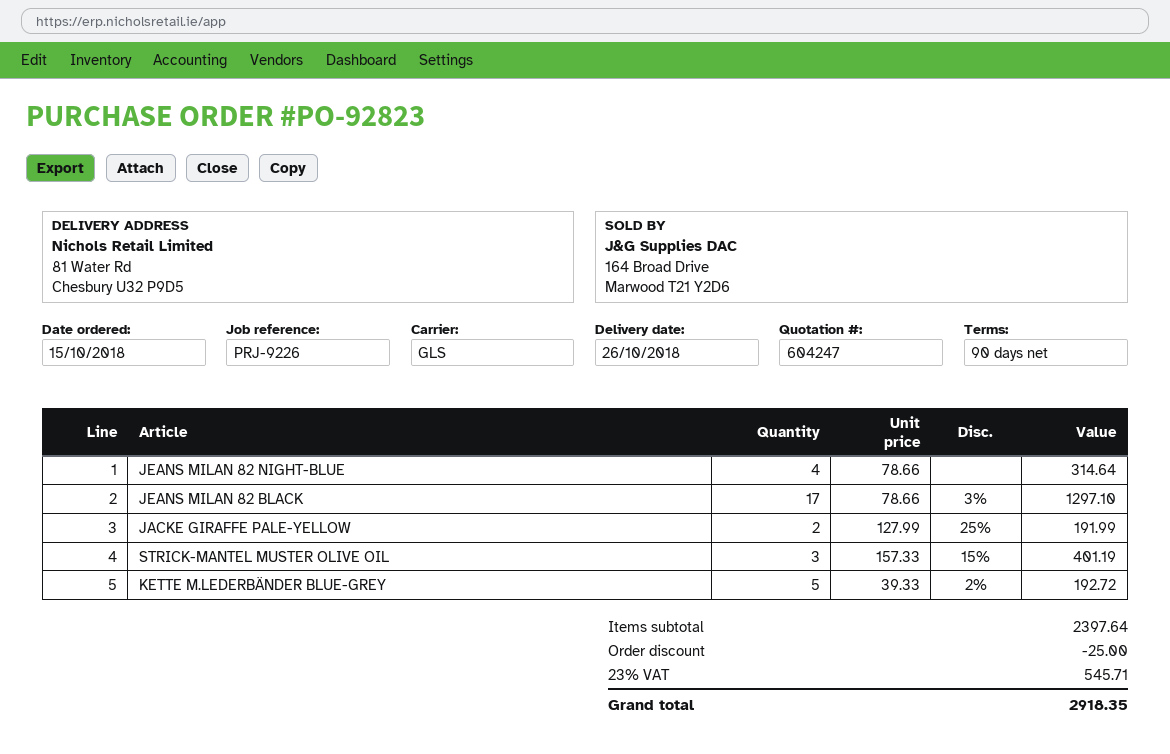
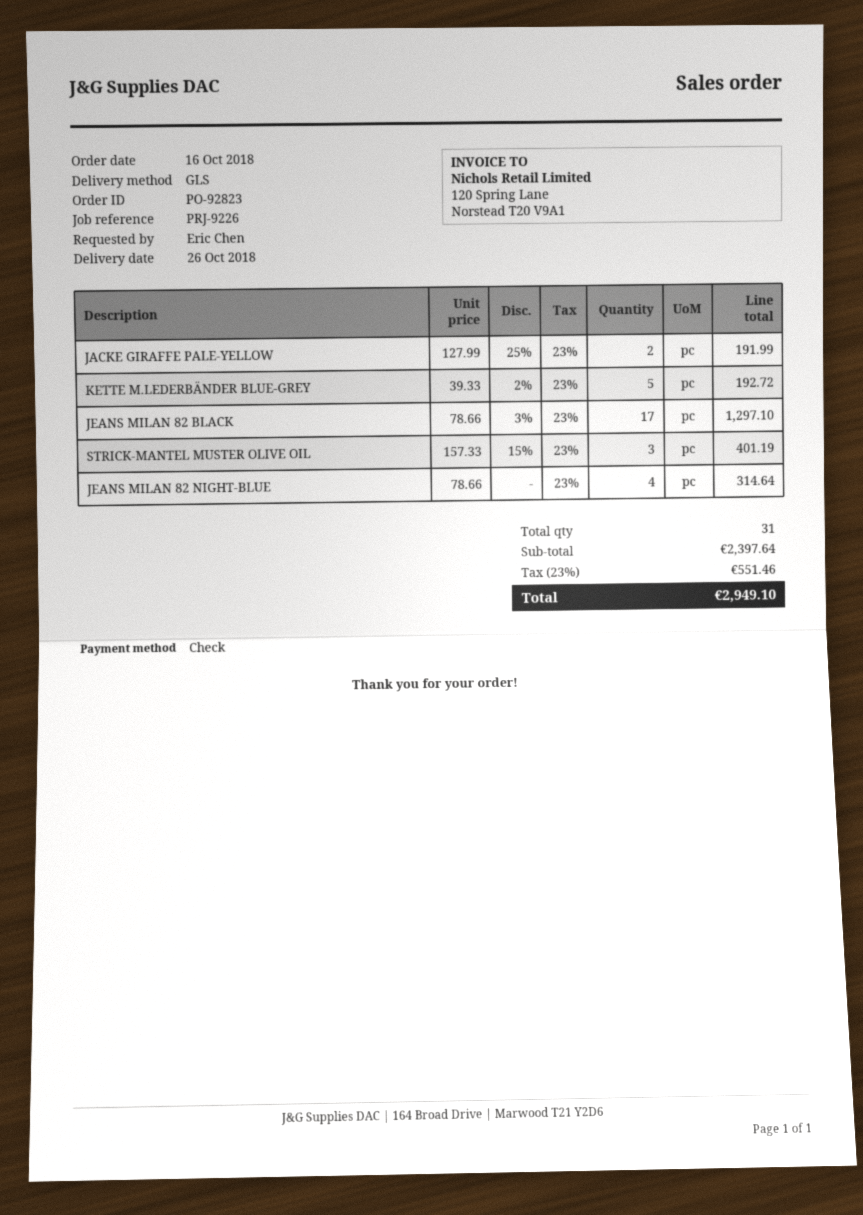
order date: 2018-10-15 -> 2018-10-16
discount: 25.00 -> none
tax: 23% = 545.71 -> 23% = 551.46
total: 2918.35 -> 2949.10

